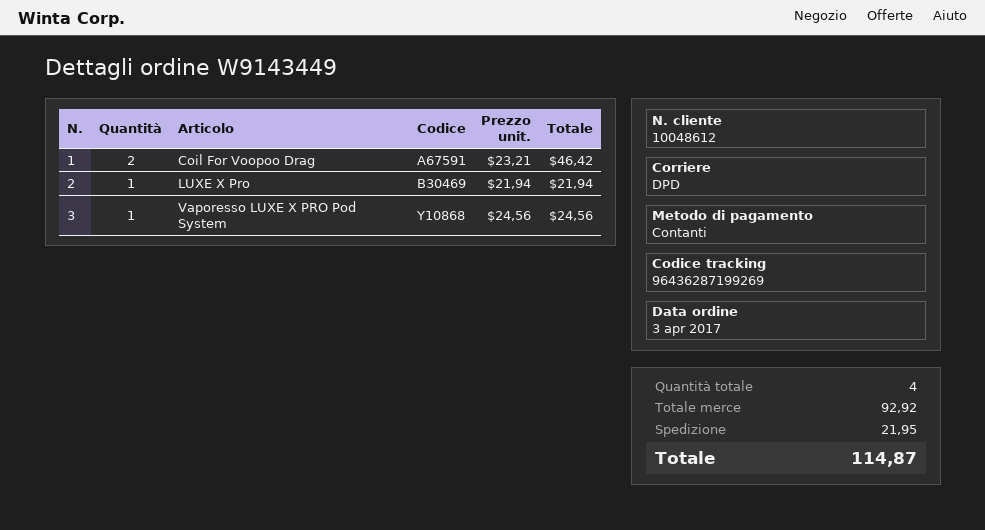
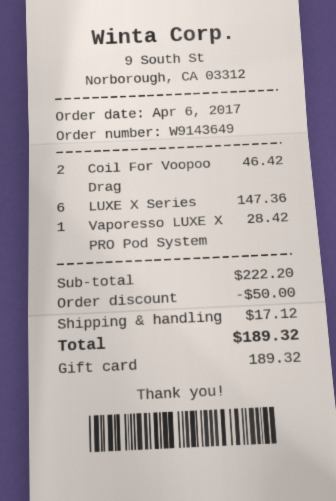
order number: W9143449 -> W9143649
order date: 2017-04-03 -> 2017-04-06
payment method: cash -> gift card
LUXE X Pro: 1 for 21.94 -> none
Vaporesso LUXE X PRO Pod System: 1 for 24.56 -> 1 for 28.42
LUXE X Series: none -> 6 for 147.36
subtotal: 92.92 -> 222.20
discount: none -> 50.00
shipping: 21.95 -> 17.12
total: 114.87 -> 189.32

